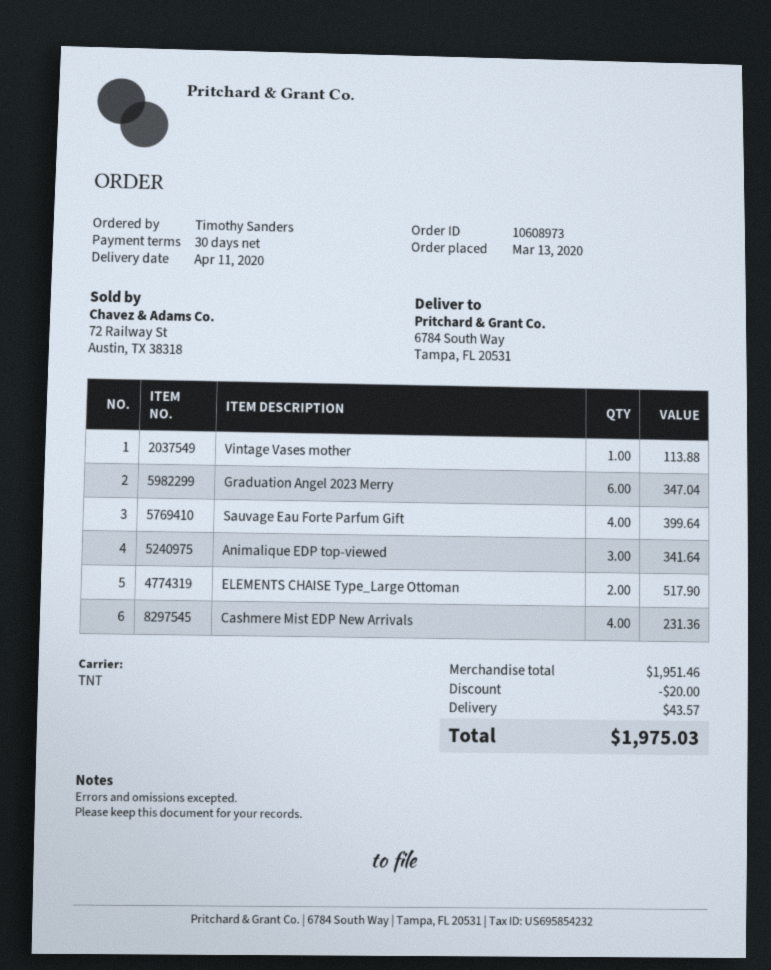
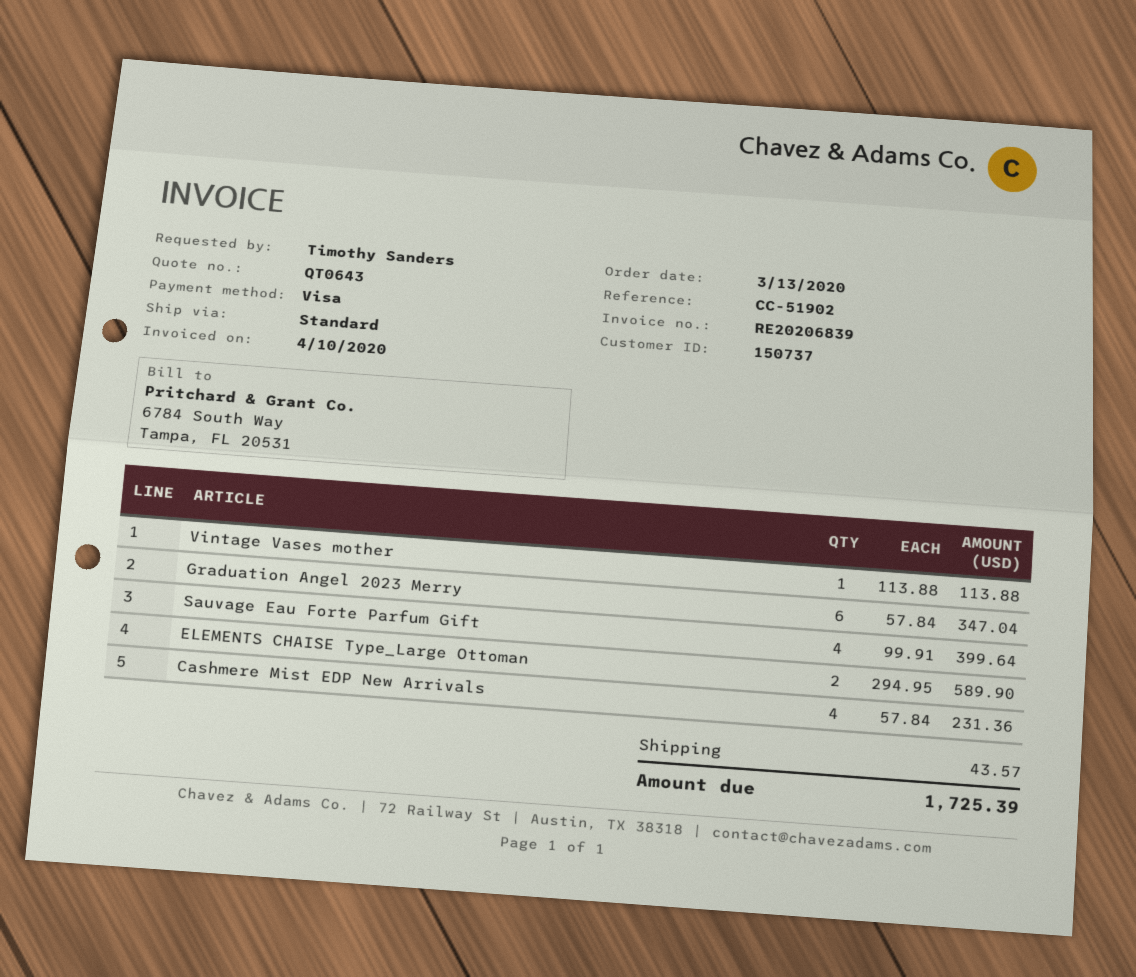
shipping method: TNT -> standard
Animalique EDP top-viewed: 3 for 341.64 -> none
ELEMENTS CHAISE Type_Large Ottoman: 2 for 517.90 -> 2 for 589.90
discount: 20.00 -> none
total: 1975.03 -> 1725.39

